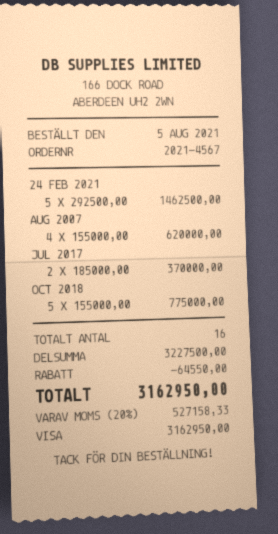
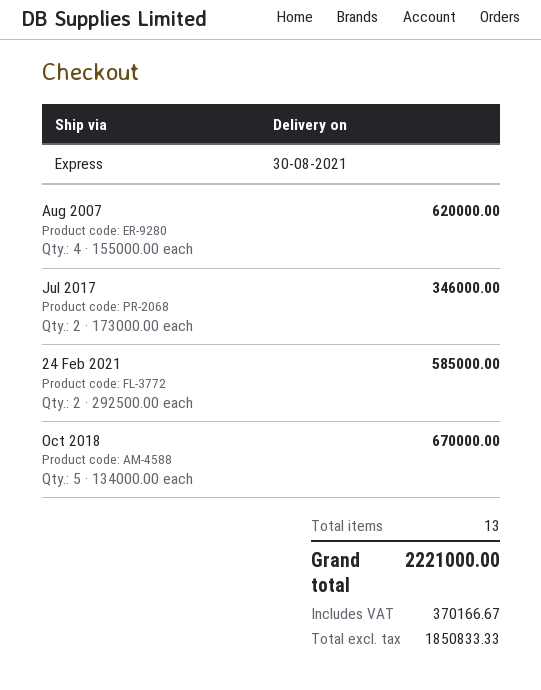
24 FEB 2021: 5 x 292500.00 = 1462500.00 -> 2 x 292500.00 = 585000.00
JUL 2017: 2 x 185000.00 = 370000.00 -> 2 x 173000.00 = 346000.00
OCT 2018: 5 x 155000.00 = 775000.00 -> 5 x 134000.00 = 670000.00
total quantity: 16 -> 13
discount: 64550.00 -> none
tax: 527158.33 -> 370166.67
total: 3162950.00 -> 2221000.00

